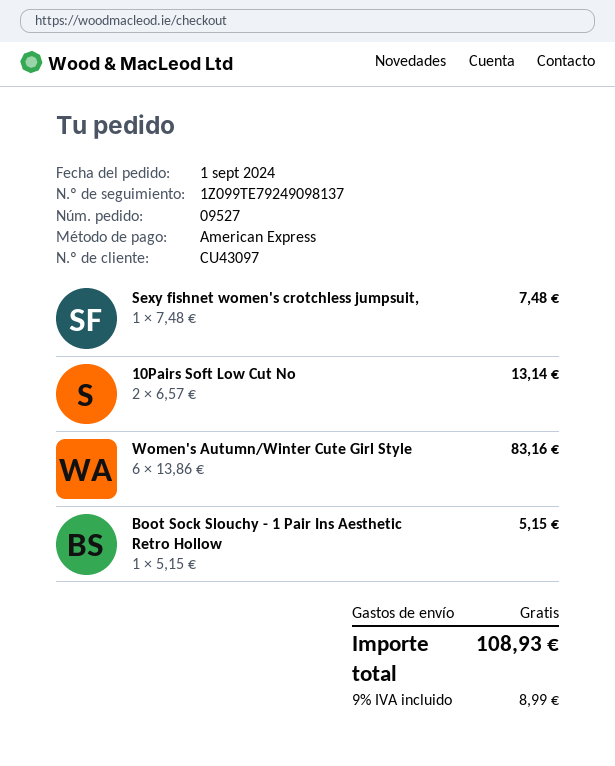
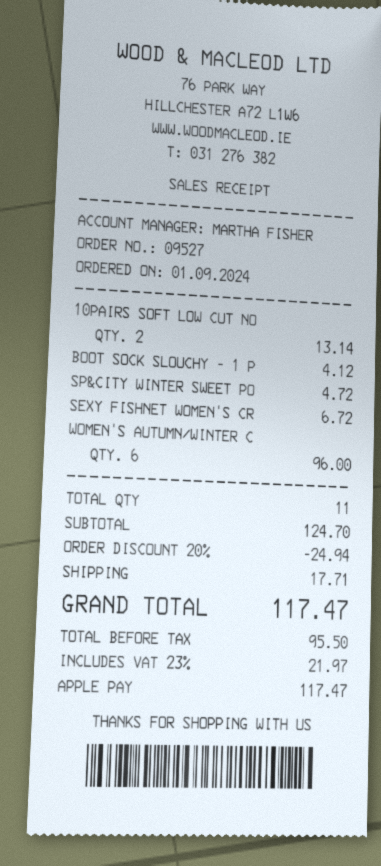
payment method: American Express -> Apple Pay
Sexy fishnet women's crotchless jumpsuit,: 1 for 7.48 -> 1 for 6.72
Women's Autumn/Winter Cute Girl Style: 6 for 83.16 -> 6 for 96.00
Boot Sock Slouchy - 1 Pair Ins Aesthetic Retro Hollow: 1 for 5.15 -> 1 for 4.12
SP&CITY WINTER SWEET PO: none -> 1 for 4.72
discount: none -> 20% = 24.94
shipping: 0.00 -> 17.71
tax: 9% = 8.99 -> 23% = 21.97
total: 108.93 -> 117.47

